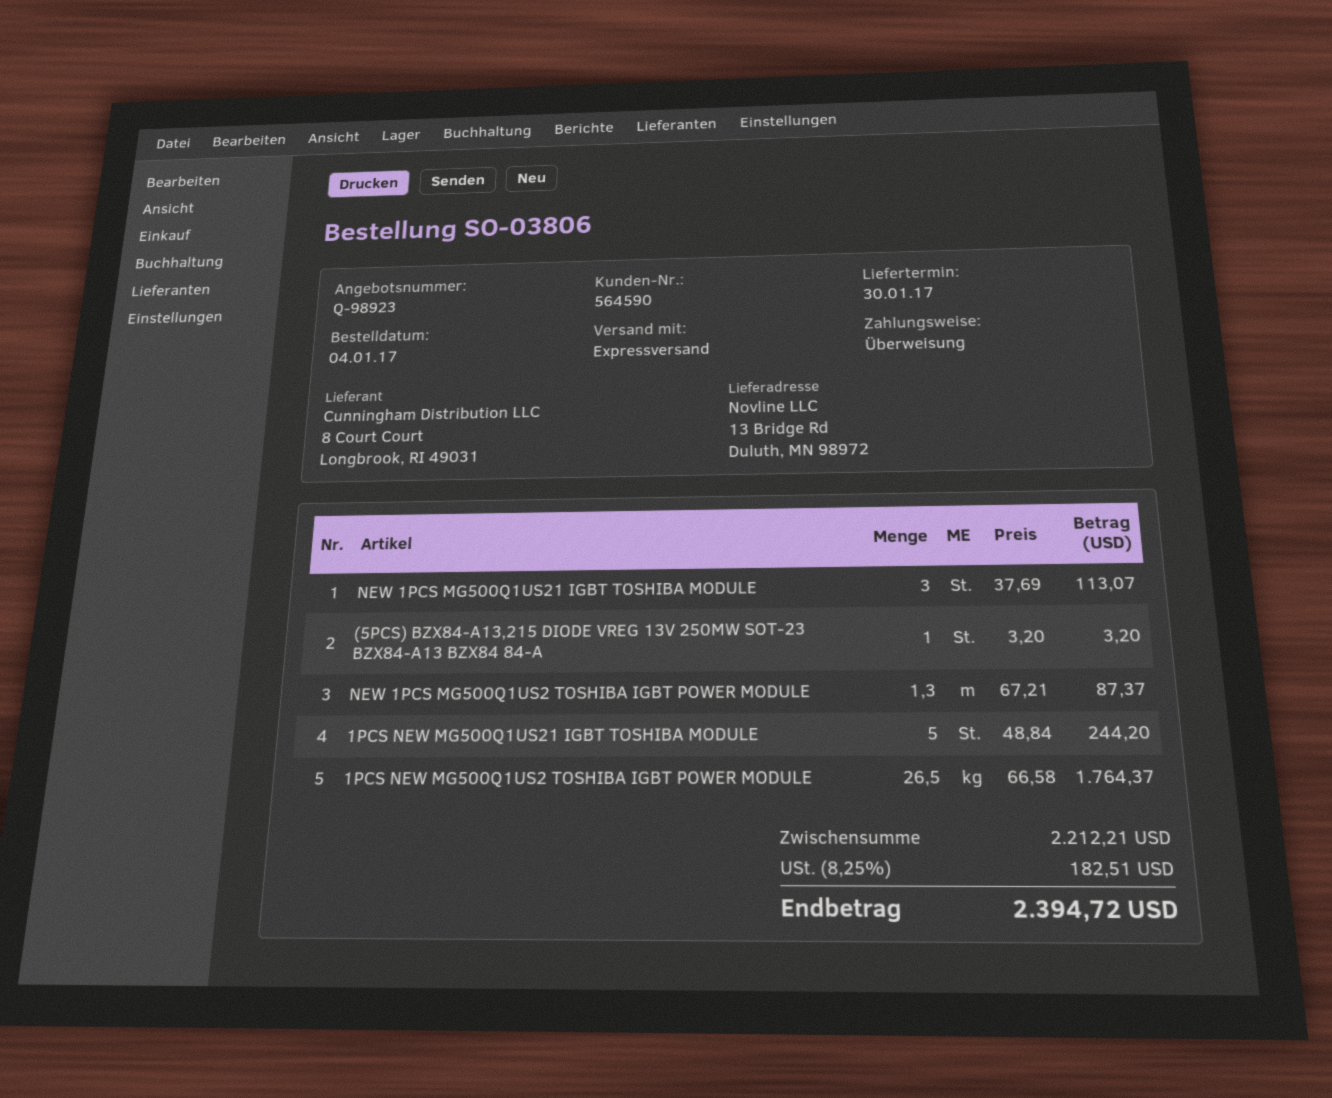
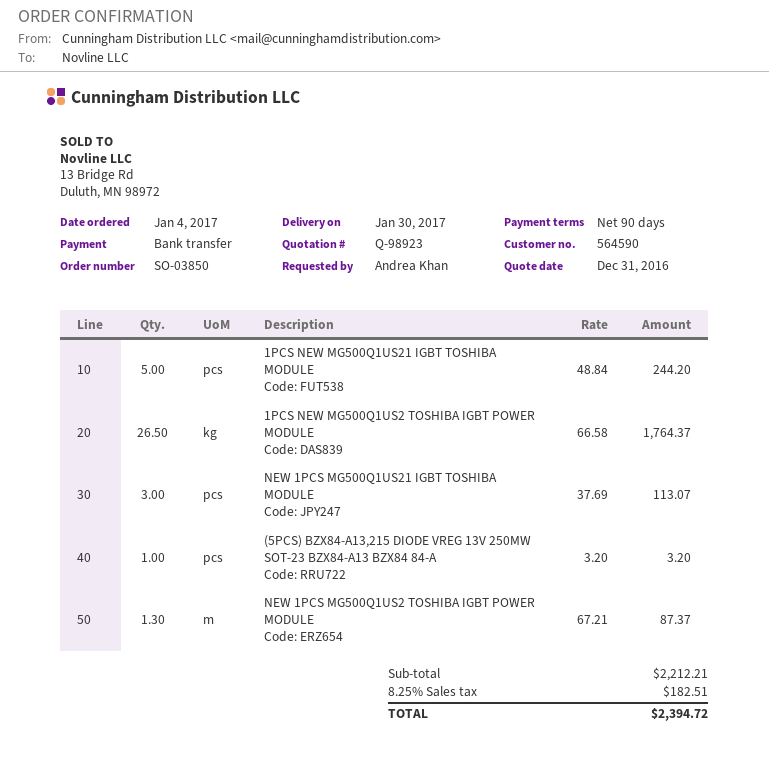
order number: SO-03806 -> SO-03850

